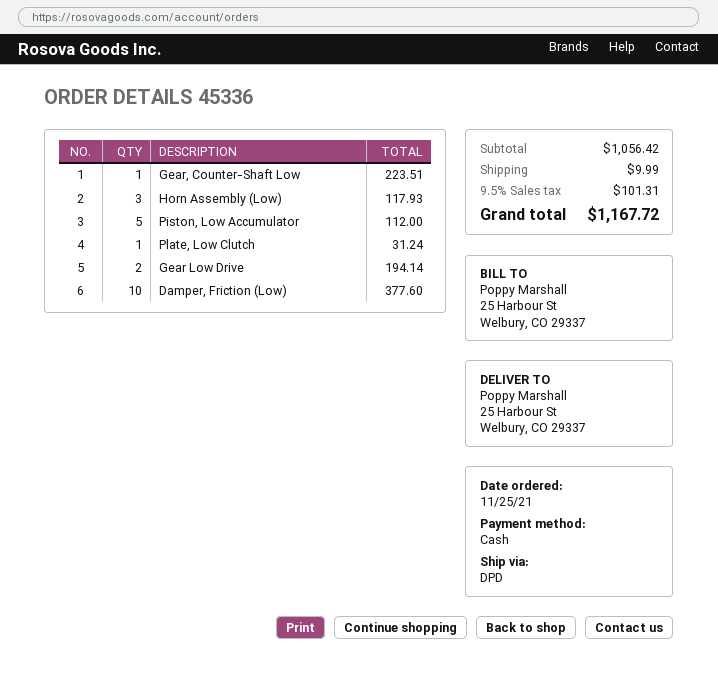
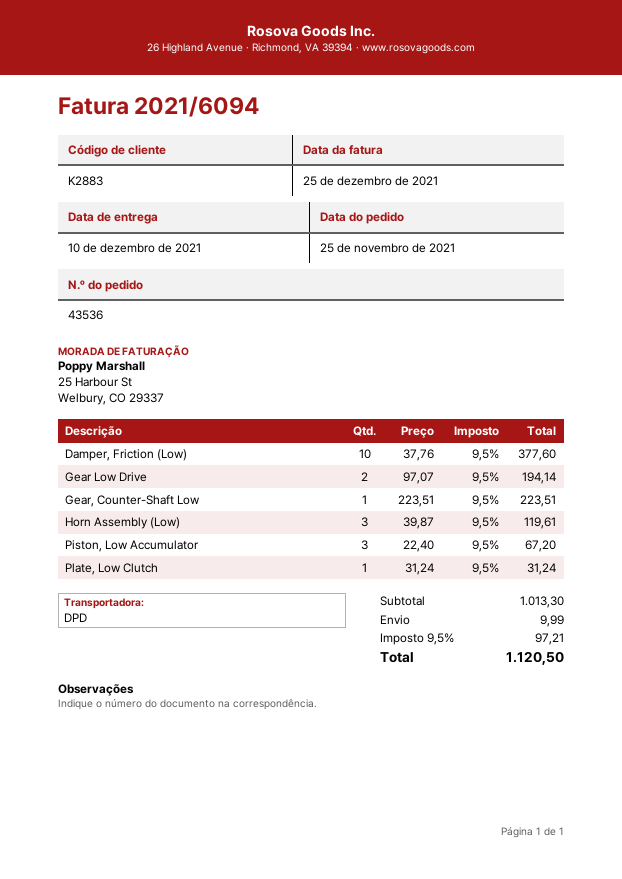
order number: 45336 -> 43536
Horn Assembly (Low): 3 for 117.93 -> 3 for 119.61
Piston, Low Accumulator: 5 for 112.00 -> 3 for 67.20
subtotal: 1056.42 -> 1013.30
tax: 9.5% = 101.31 -> 9.5% = 97.21
total: 1167.72 -> 1120.50

